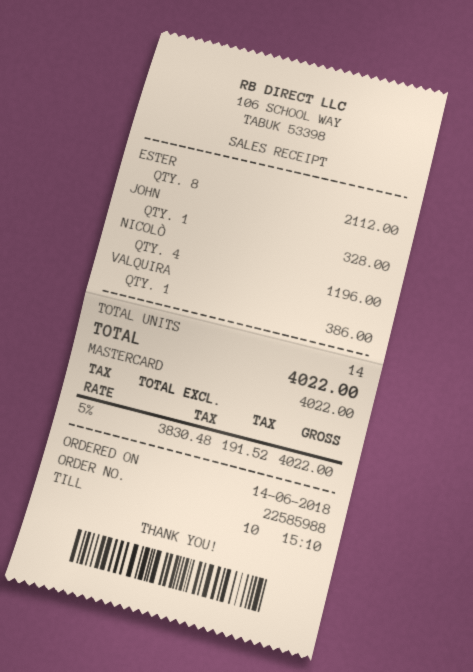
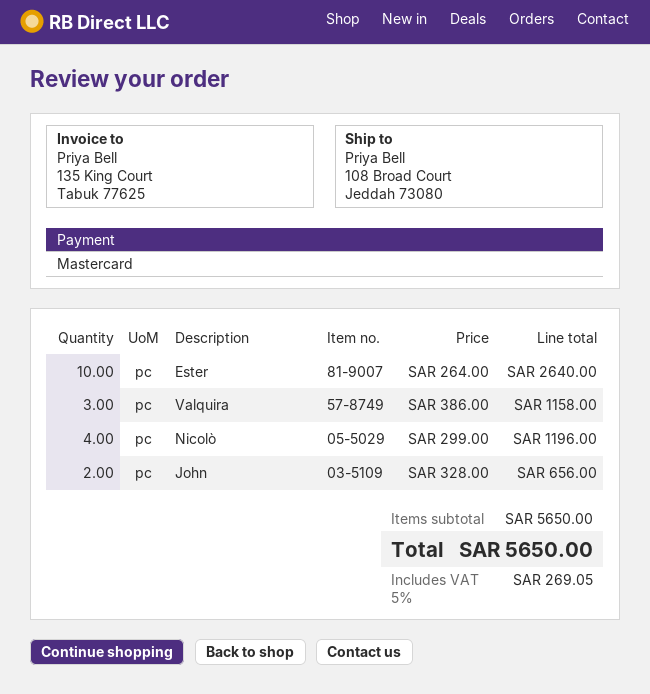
ESTER: 8 for 2112.00 -> 10 for 2640.00
JOHN: 1 for 328.00 -> 2 for 656.00
VALQUIRA: 1 for 386.00 -> 3 for 1158.00
tax: 5% = 191.52 -> 5% = 269.05
total: 4022.00 -> 5650.00

